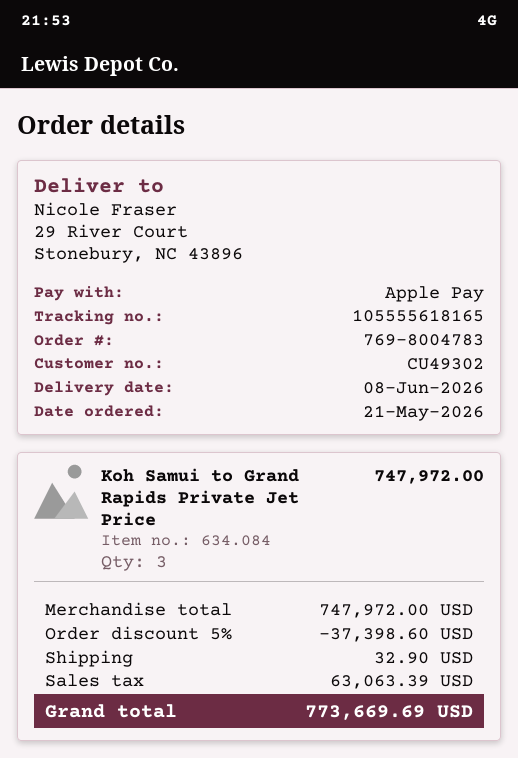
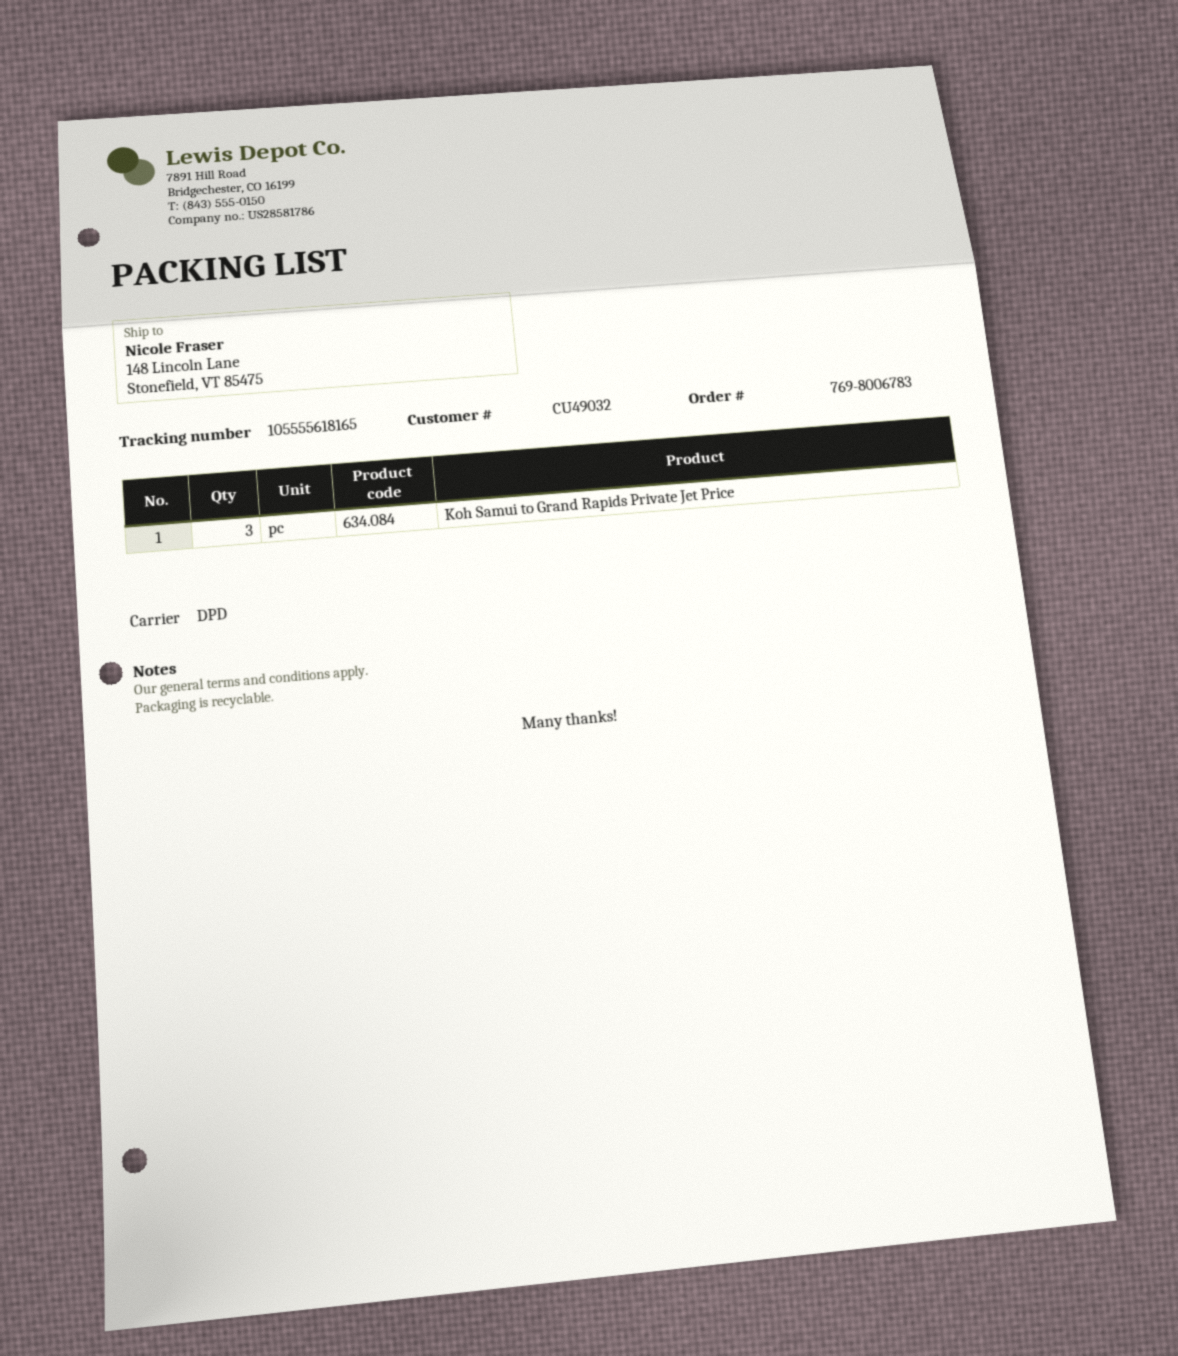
order number: 769-8004783 -> 769-8006783
customer number: CU49302 -> CU49032
ship to: 29 River Court, Stonebury, NC 43896 -> 148 Lincoln Lane, Stonefield, VT 85475

